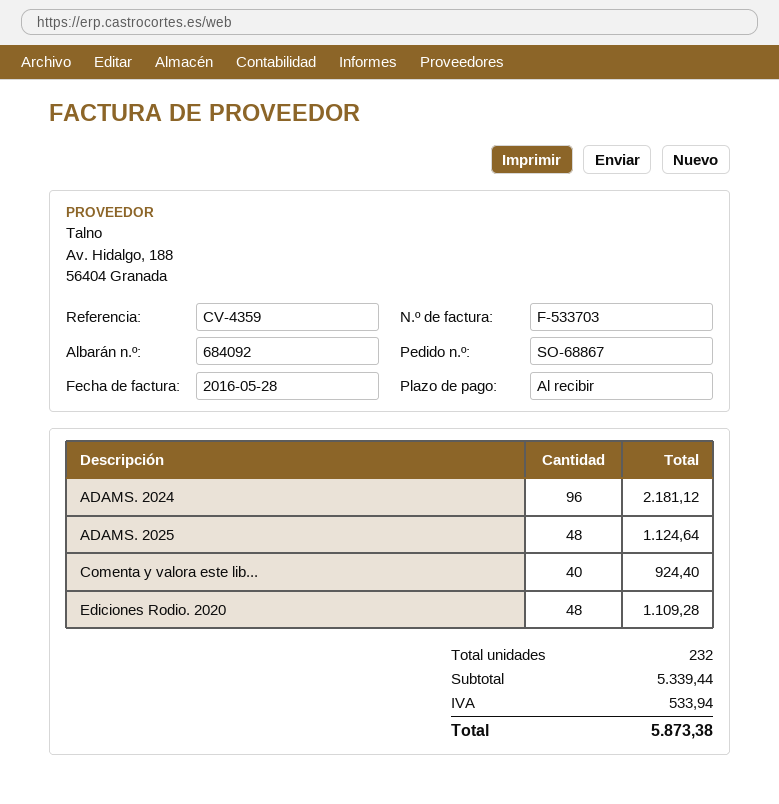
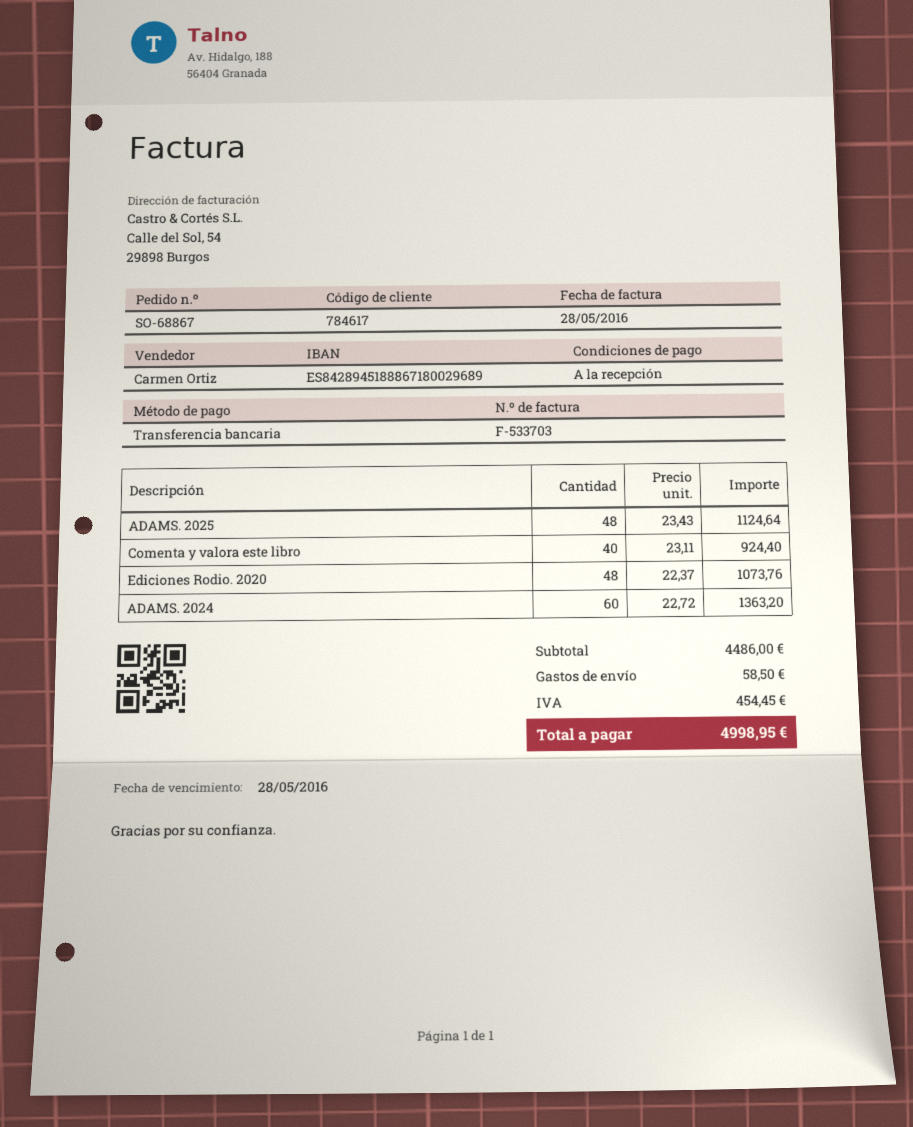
ADAMS. 2024: 96 for 2181.12 -> 60 for 1363.20
Ediciones Rodio. 2020: 48 for 1109.28 -> 48 for 1073.76
subtotal: 5339.44 -> 4486.00
shipping: none -> 58.50
tax: 533.94 -> 454.45
total: 5873.38 -> 4998.95

